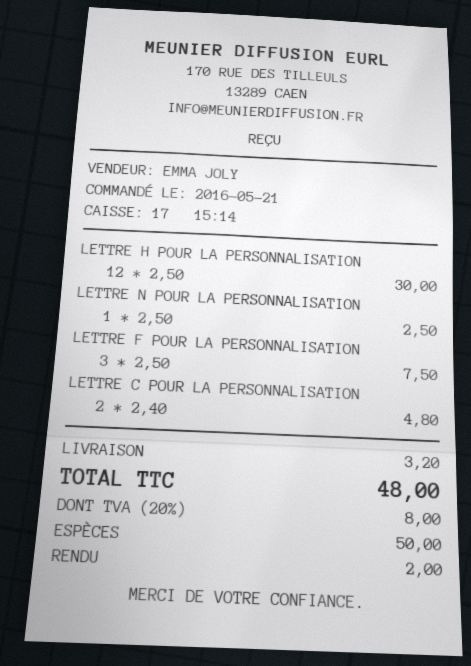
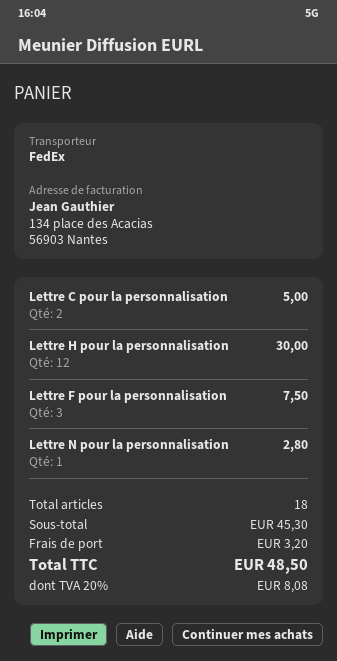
LETTRE N POUR LA PERSONNALISATION: 1 for 2.50 -> 1 for 2.80
LETTRE C POUR LA PERSONNALISATION: 2 for 4.80 -> 2 for 5.00
tax: 20% = 8.00 -> 20% = 8.08
total: 48.00 -> 48.50

